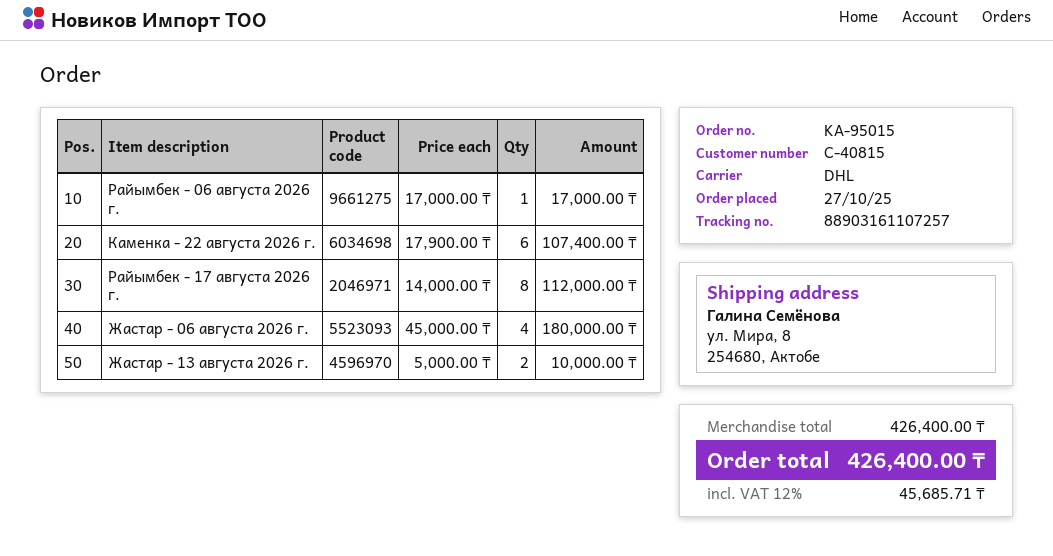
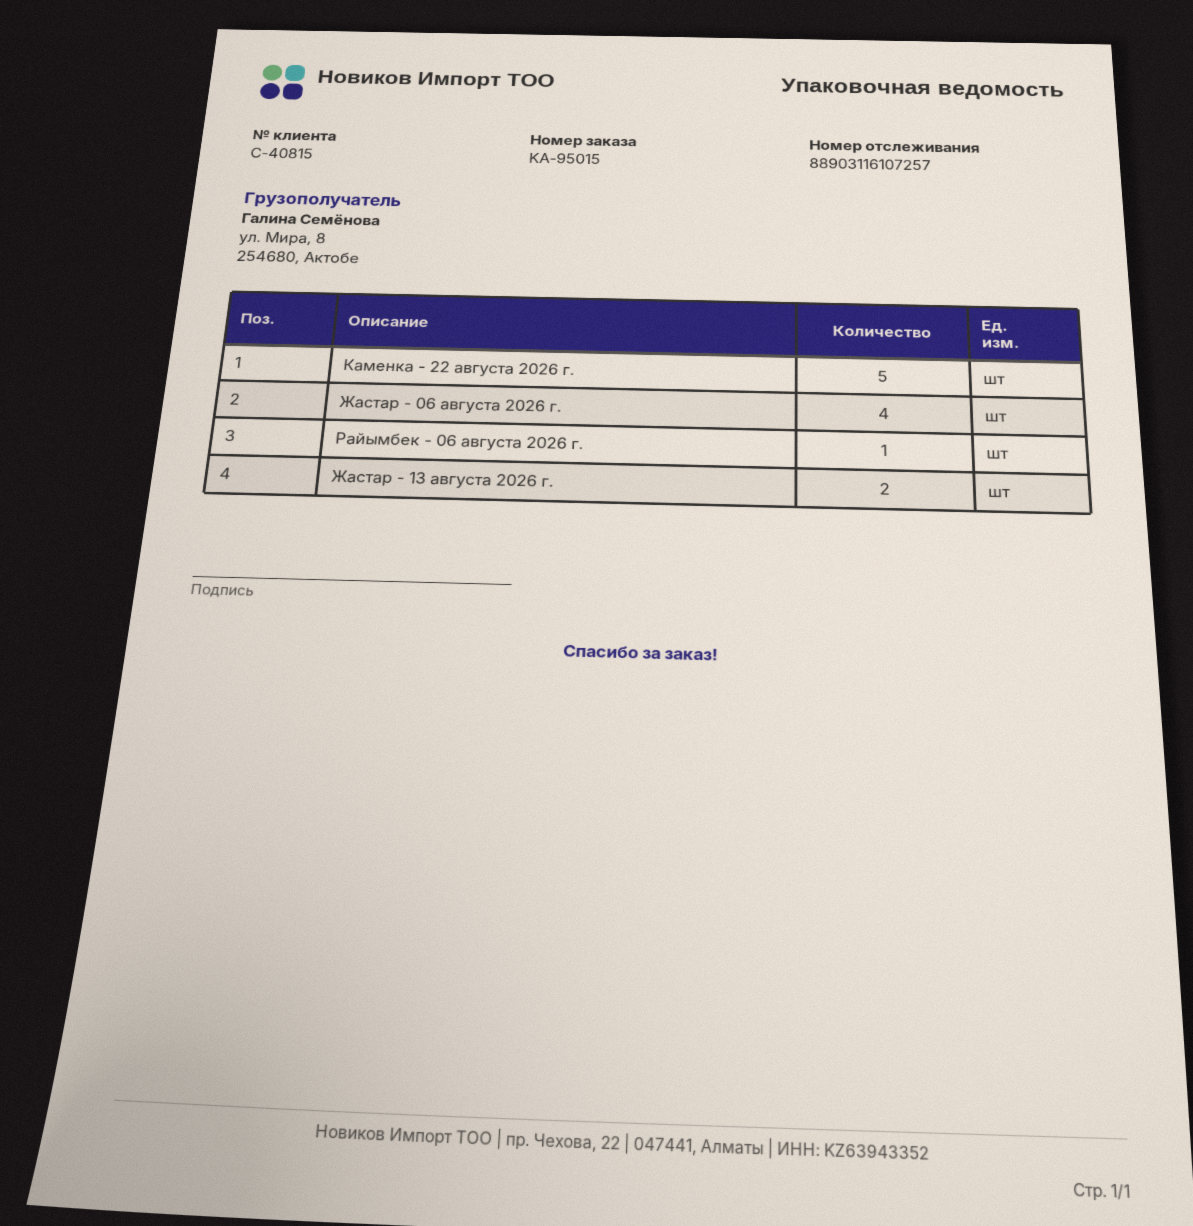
tracking number: 88903161107257 -> 88903116107257
Каменка - 22 августа 2026 г.: 6 -> 5
Райымбек - 17 августа 2026 г.: 8 -> none

